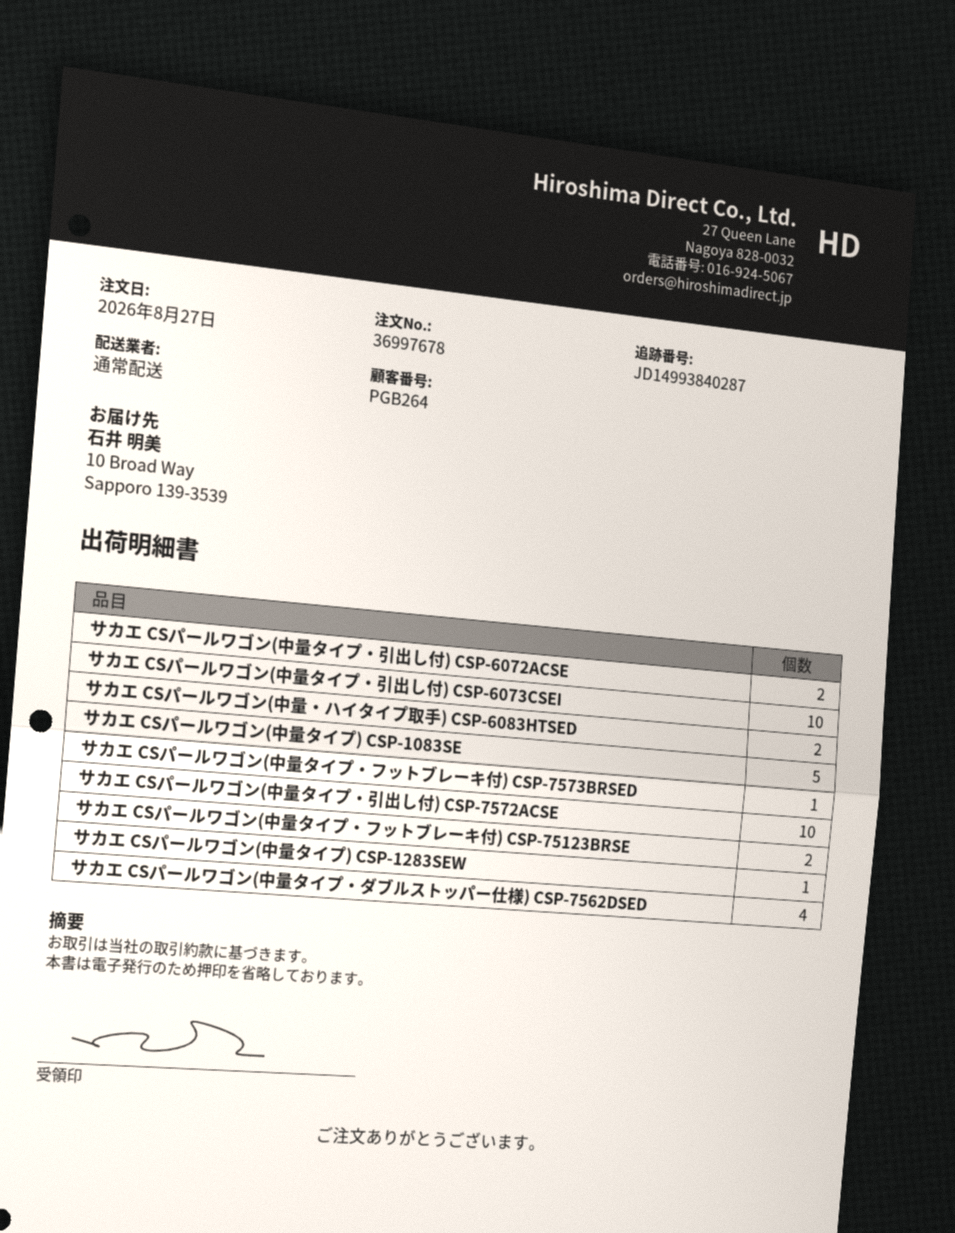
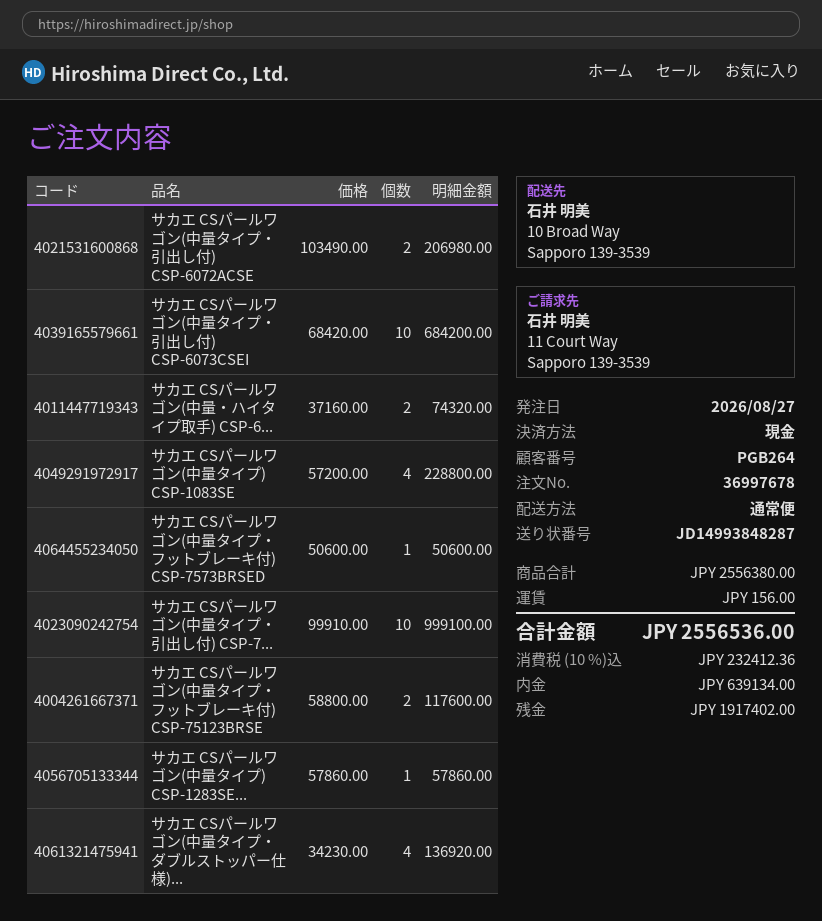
tracking number: JD14993840287 -> JD14993848287
サカエ CSパールワゴン(中量タイプ) CSP-1083SE: 5 -> 4

